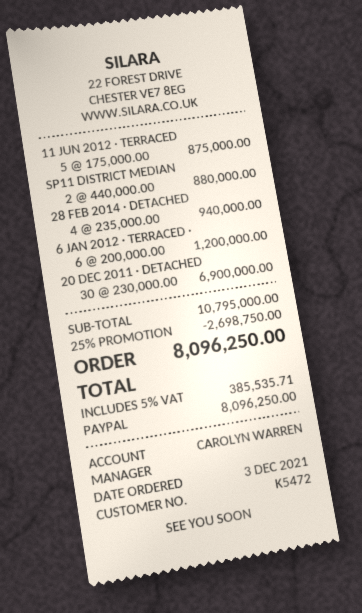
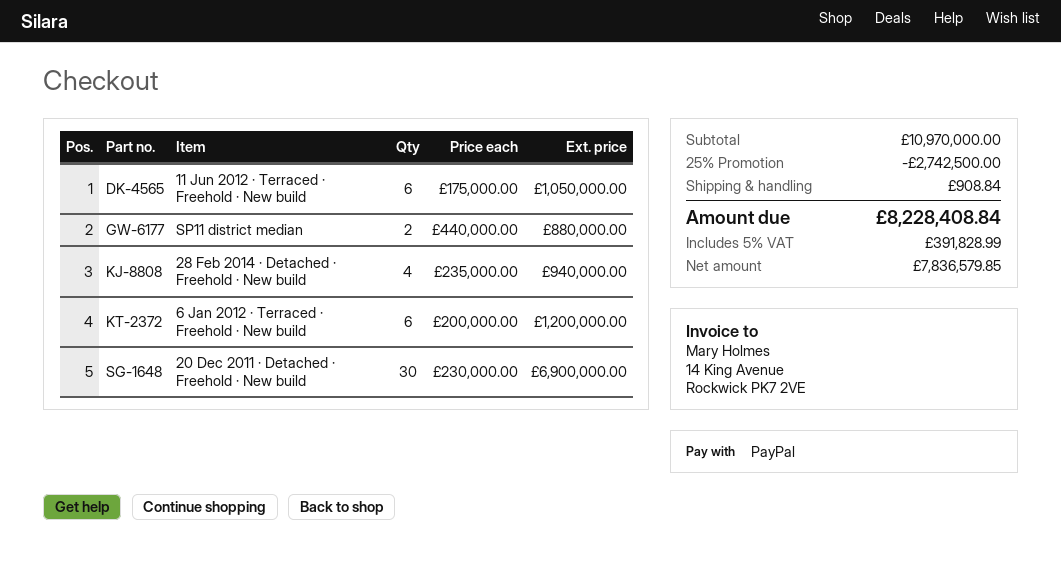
11 JUN 2012 · TERRACED: 5 x 175000.00 = 875000.00 -> 6 x 175000.00 = 1050000.00
subtotal: 10795000.00 -> 10970000.00
discount: 25% = 2698750.00 -> 25% = 2742500.00
shipping: none -> 908.84
tax: 5% = 385535.71 -> 5% = 391828.99
total: 8096250.00 -> 8228408.84

